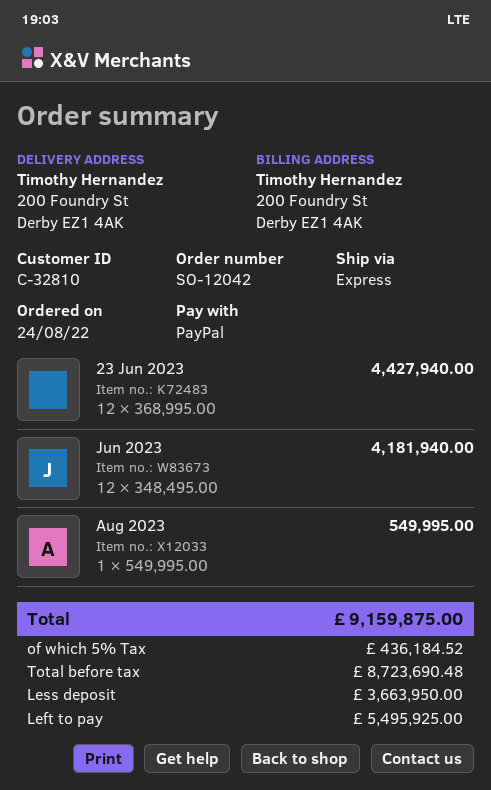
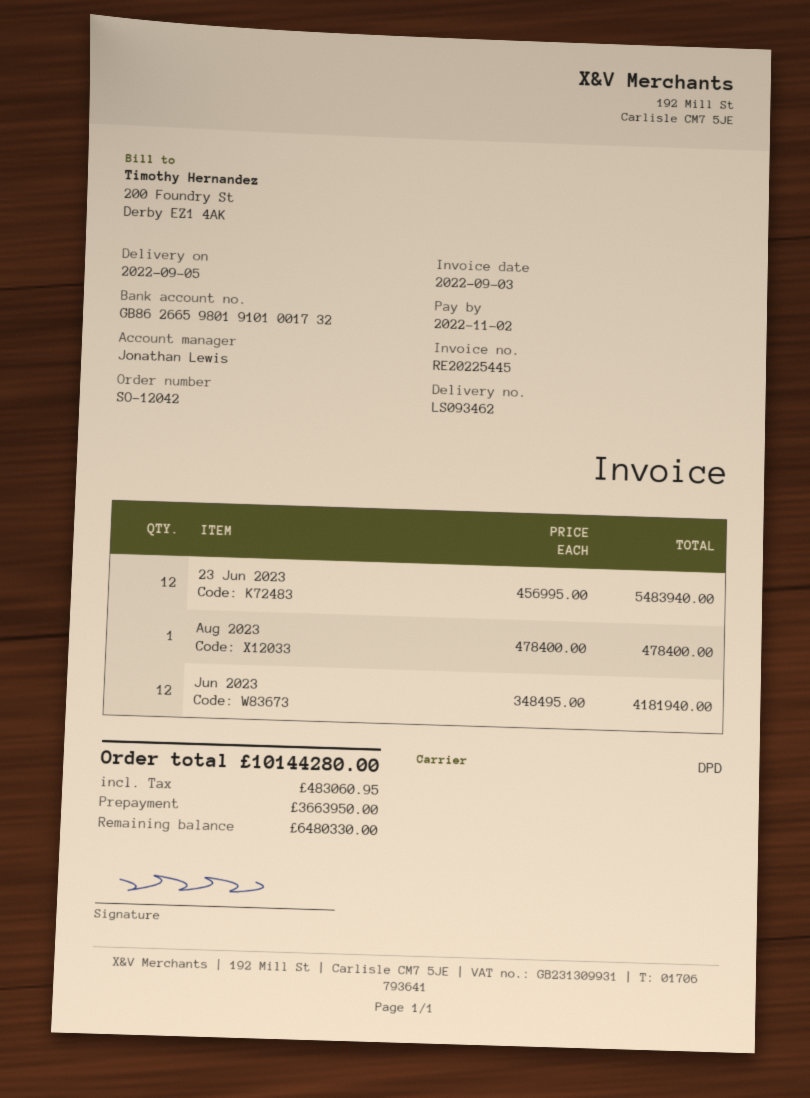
shipping method: express -> DPD
23 Jun 2023: 12 x 368995.00 = 4427940.00 -> 12 x 456995.00 = 5483940.00
Aug 2023: 1 x 549995.00 = 549995.00 -> 1 x 478400.00 = 478400.00
tax: 436184.52 -> 483060.95
total: 9159875.00 -> 10144280.00
balance: 5495925.00 -> 6480330.00

